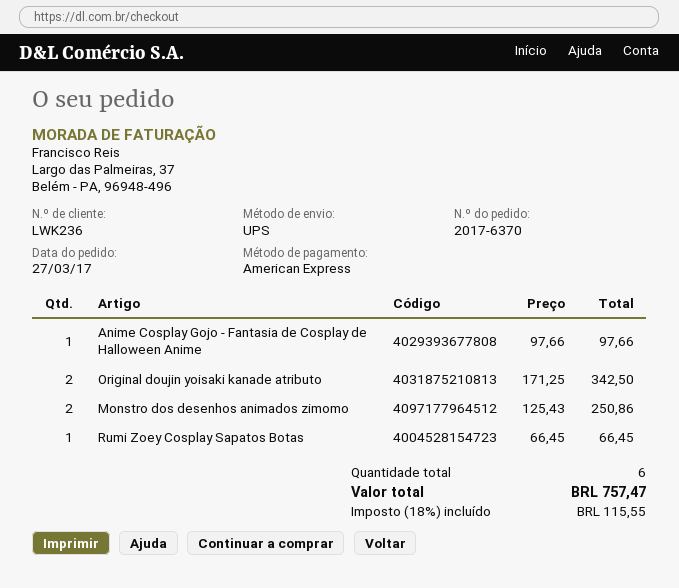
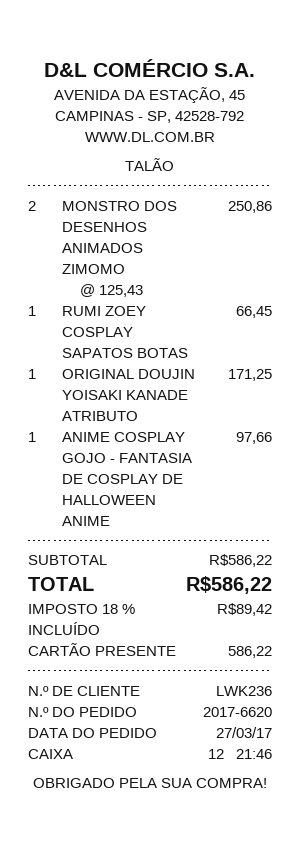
order number: 2017-6370 -> 2017-6620
payment method: American Express -> gift card
Original doujin yoisaki kanade atributo: 2 x 171.25 = 342.50 -> 1 x 171.25 = 171.25
tax: 18% = 115.55 -> 18% = 89.42
total: 757.47 -> 586.22

